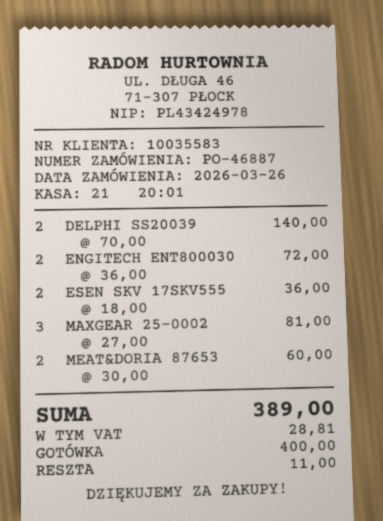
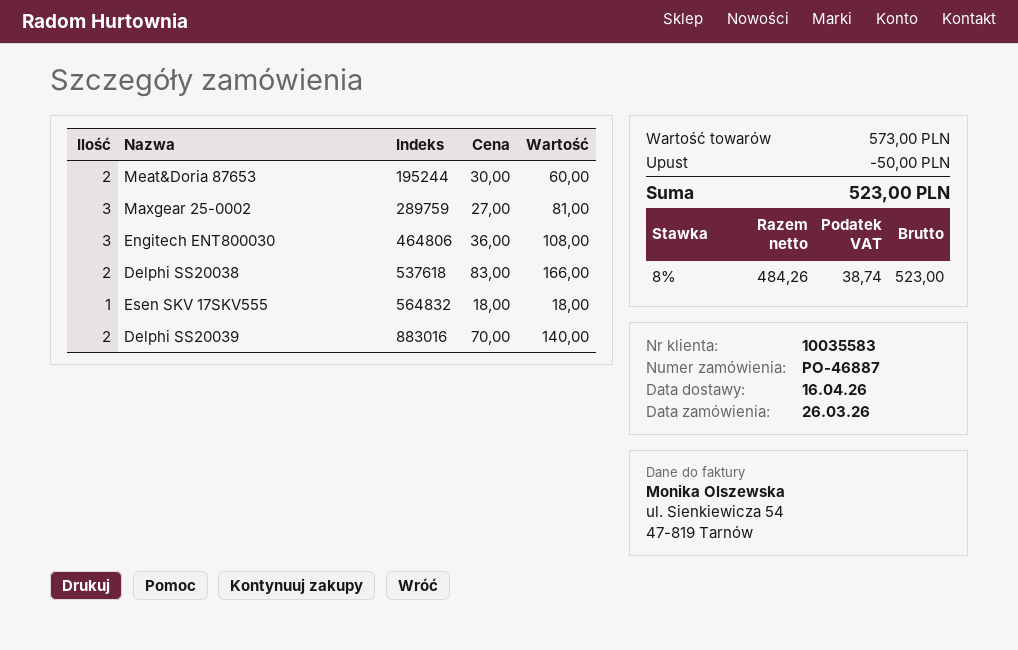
ENGITECH ENT800030: 2 x 36.00 = 72.00 -> 3 x 36.00 = 108.00
ESEN SKV 17SKV555: 2 x 18.00 = 36.00 -> 1 x 18.00 = 18.00
Delphi SS20038: none -> 2 x 83.00 = 166.00
discount: none -> 50.00
tax: 28.81 -> 38.74
total: 389.00 -> 523.00

